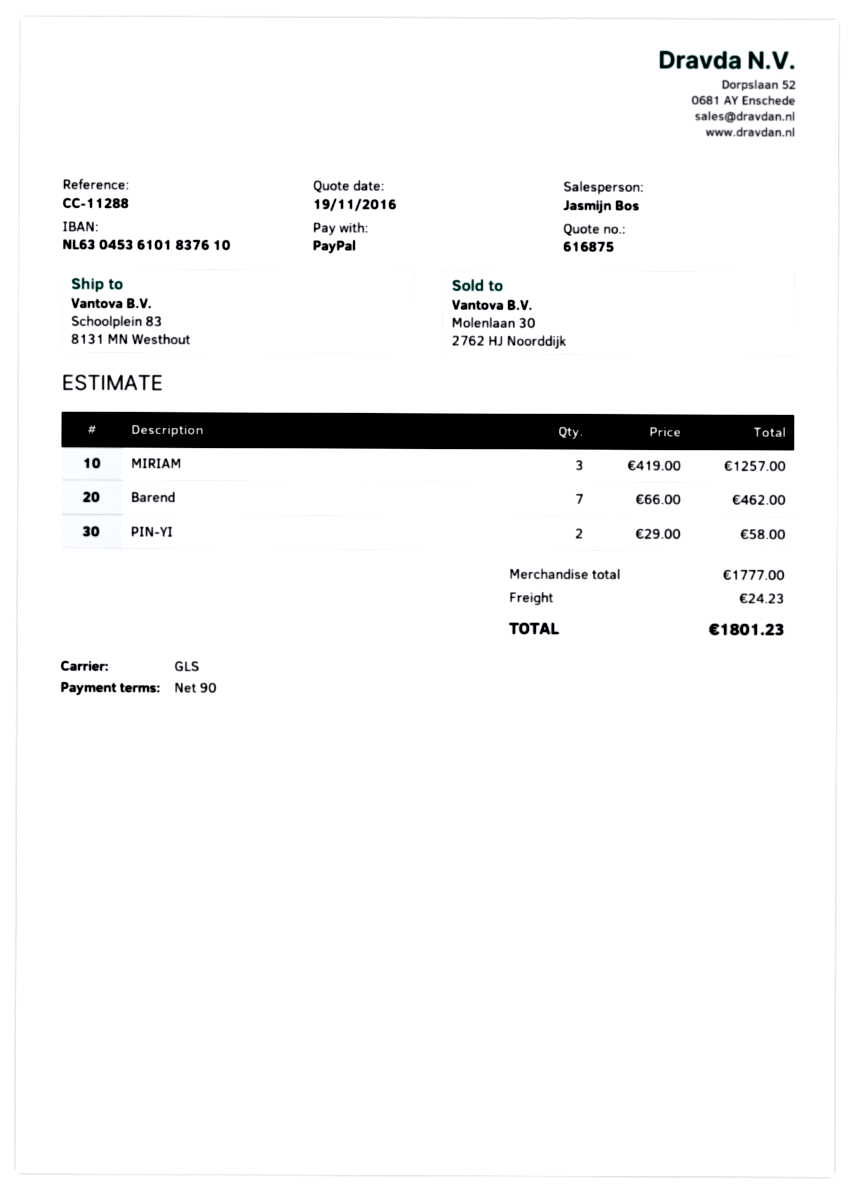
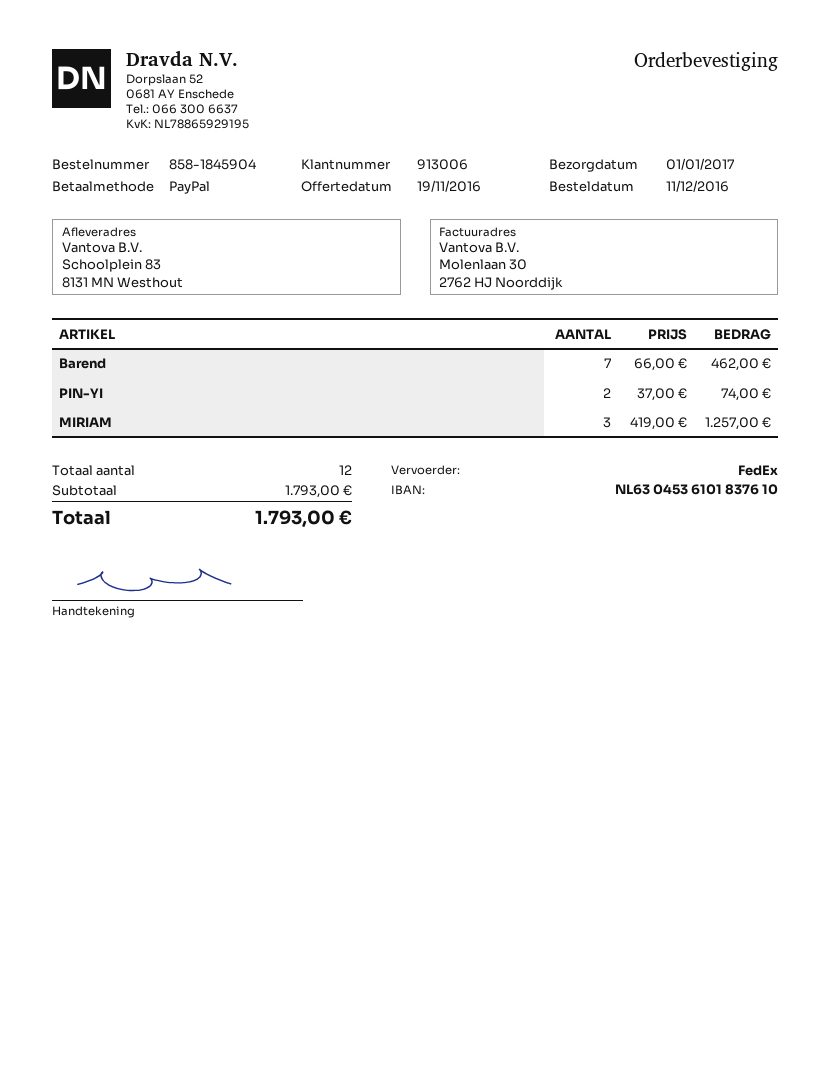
shipping method: GLS -> FedEx
PIN-YI: 2 x 29.00 = 58.00 -> 2 x 37.00 = 74.00
subtotal: 1777.00 -> 1793.00
shipping: 24.23 -> none
total: 1801.23 -> 1793.00

